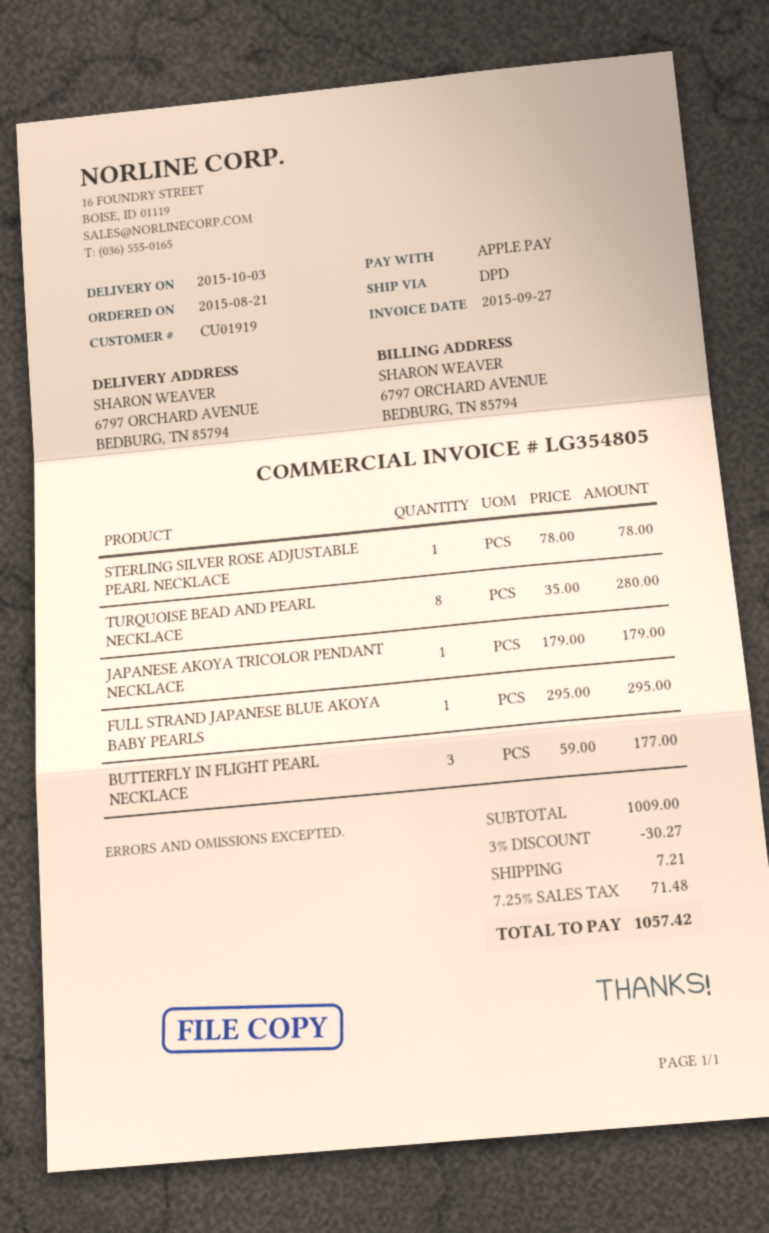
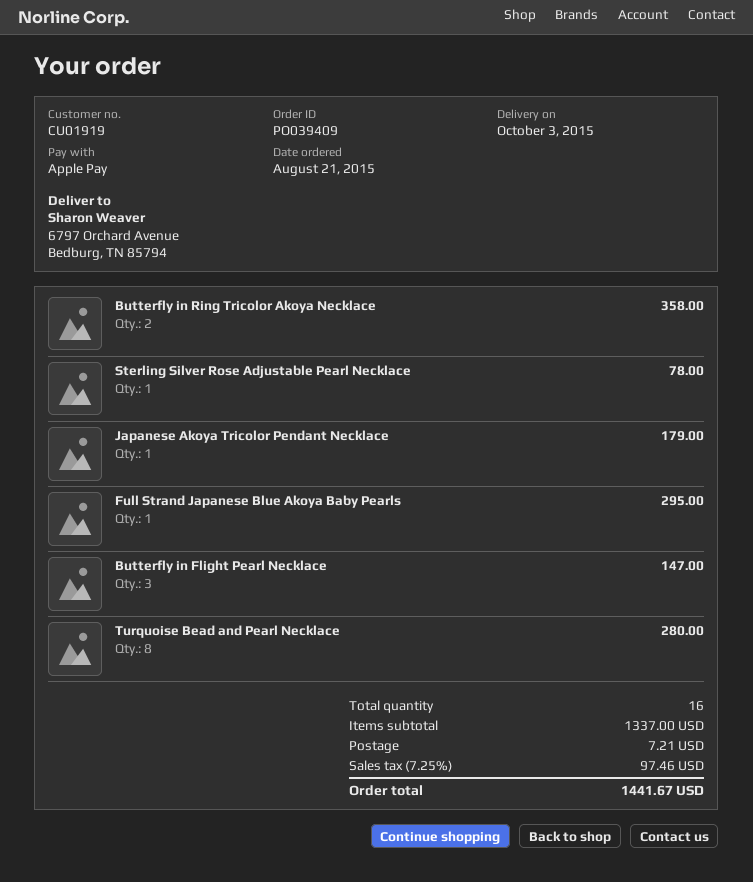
BUTTERFLY IN FLIGHT PEARL NECKLACE: 3 for 177.00 -> 3 for 147.00
Butterfly in Ring Tricolor Akoya Necklace: none -> 2 for 358.00
subtotal: 1009.00 -> 1337.00
discount: 3% = 30.27 -> none
tax: 7.25% = 71.48 -> 7.25% = 97.46
total: 1057.42 -> 1441.67

